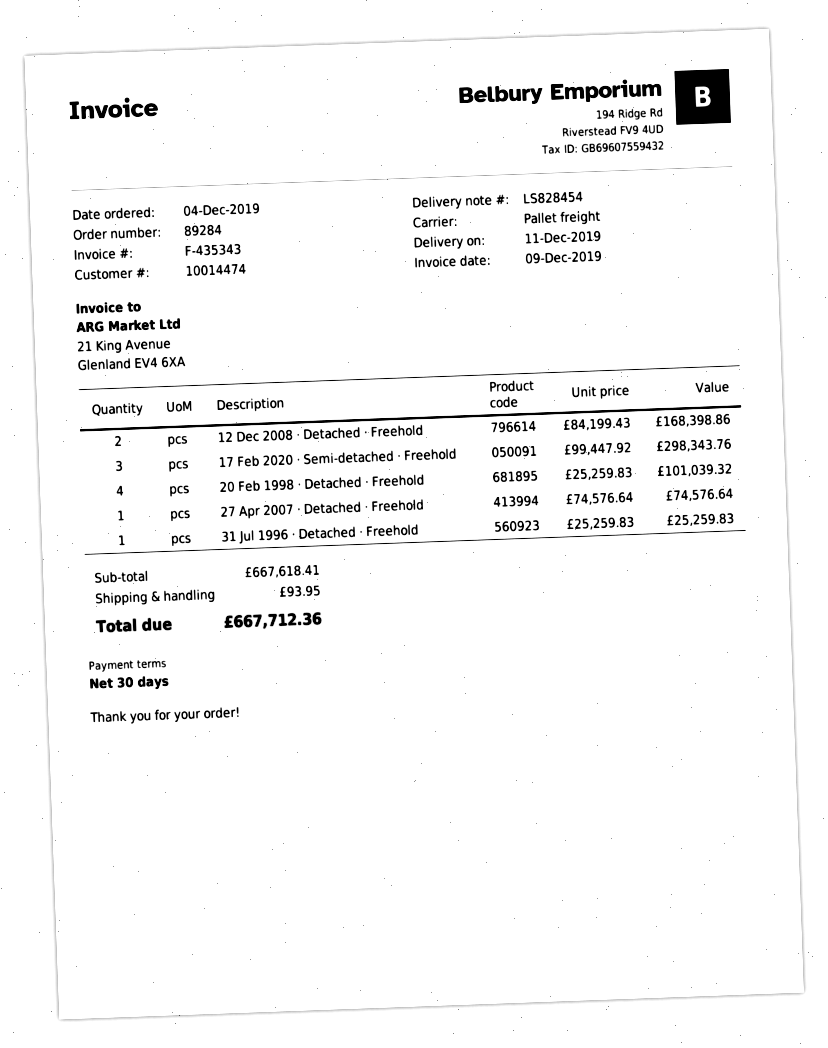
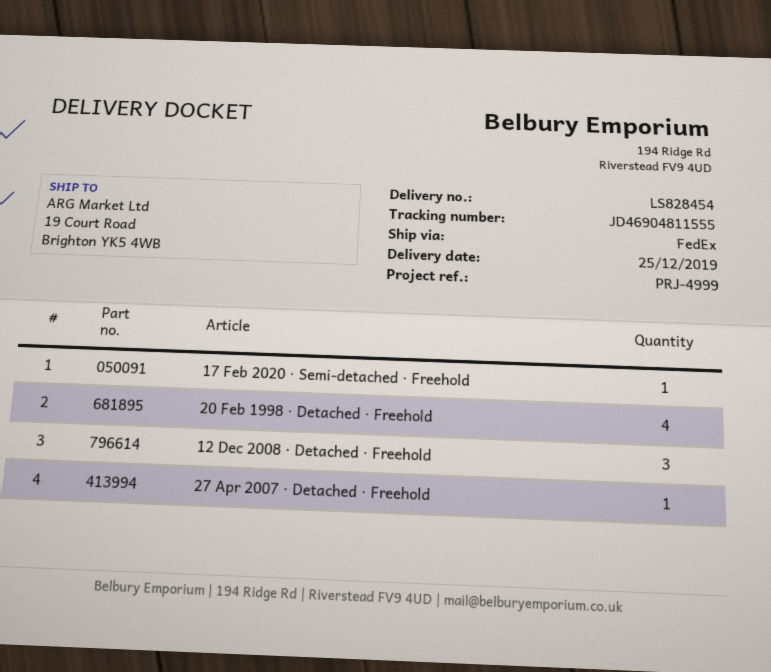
delivery date: 2019-12-11 -> 2019-12-25
shipping method: pallet freight -> FedEx
12 Dec 2008 · Detached · Freehold: 2 -> 3
17 Feb 2020 · Semi-detached · Freehold: 3 -> 1
31 Jul 1996 · Detached · Freehold: 1 -> none

